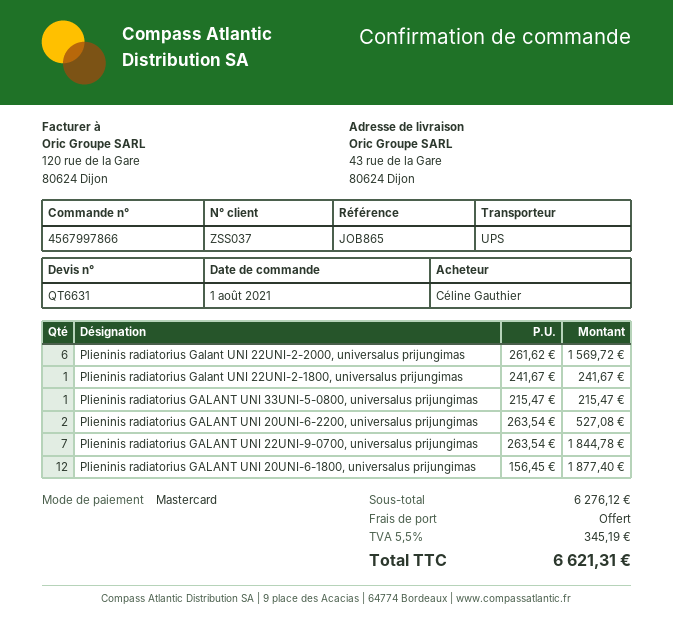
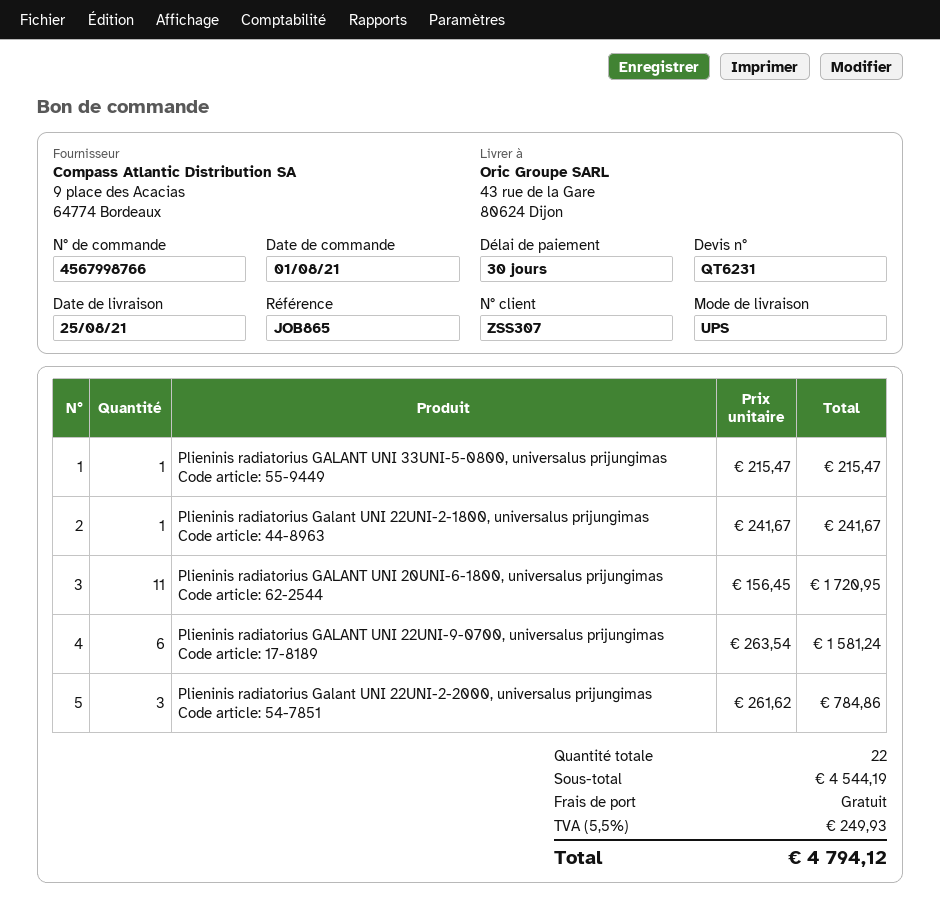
quote number: QT6631 -> QT6231
order number: 4567997866 -> 4567998766
customer number: ZSS037 -> ZSS307
Plieninis radiatorius Galant UNI 22UNI-2-2000, universalus prijungimas: 6 x 261.62 = 1569.72 -> 3 x 261.62 = 784.86
Plieninis radiatorius GALANT UNI 20UNI-6-2200, universalus prijungimas: 2 x 263.54 = 527.08 -> none
Plieninis radiatorius GALANT UNI 22UNI-9-0700, universalus prijungimas: 7 x 263.54 = 1844.78 -> 6 x 263.54 = 1581.24
Plieninis radiatorius GALANT UNI 20UNI-6-1800, universalus prijungimas: 12 x 156.45 = 1877.40 -> 11 x 156.45 = 1720.95
subtotal: 6276.12 -> 4544.19
tax: 5.5% = 345.19 -> 5.5% = 249.93
total: 6621.31 -> 4794.12

